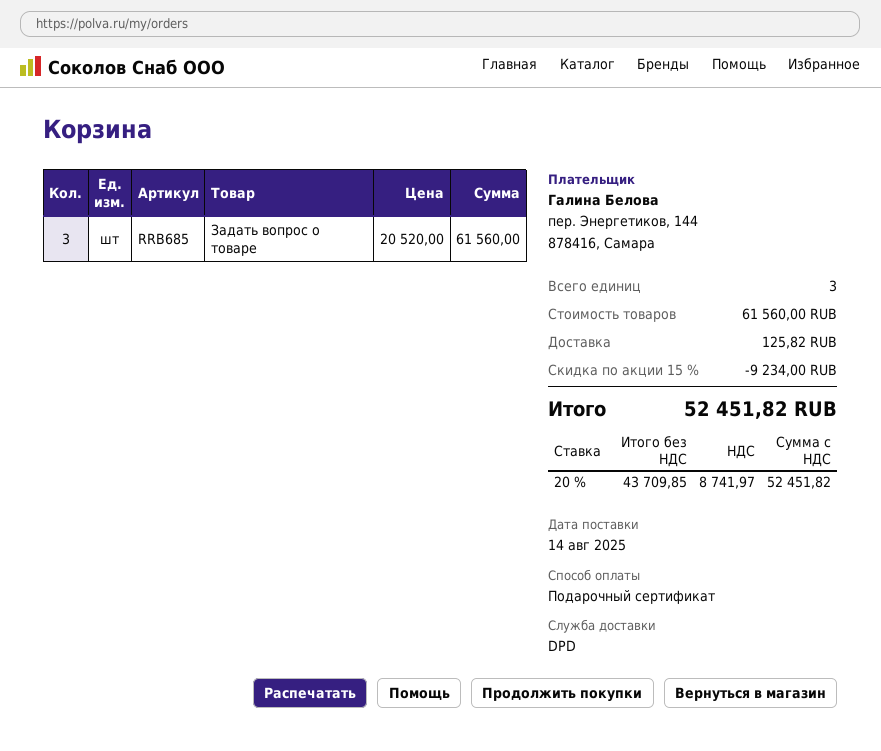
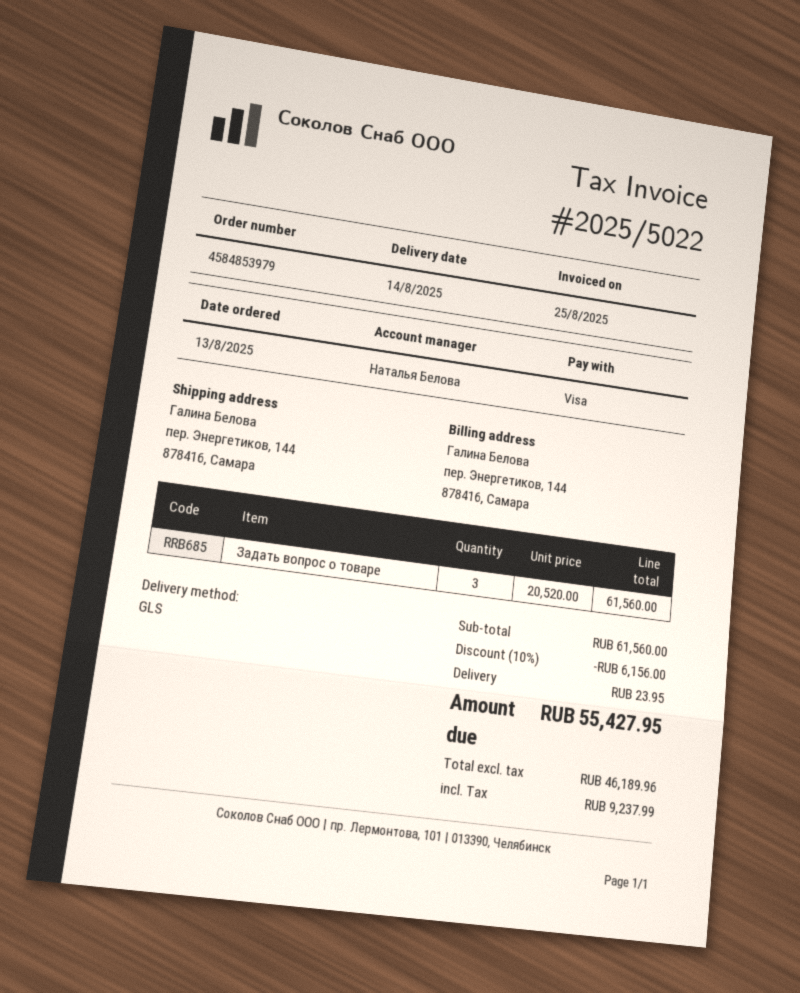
payment method: gift card -> Visa
shipping method: DPD -> GLS
discount: 15% = 9234.00 -> 10% = 6156.00
shipping: 125.82 -> 23.95
net: 43709.85 -> 46189.96
tax: 8741.97 -> 9237.99
total: 52451.82 -> 55427.95

